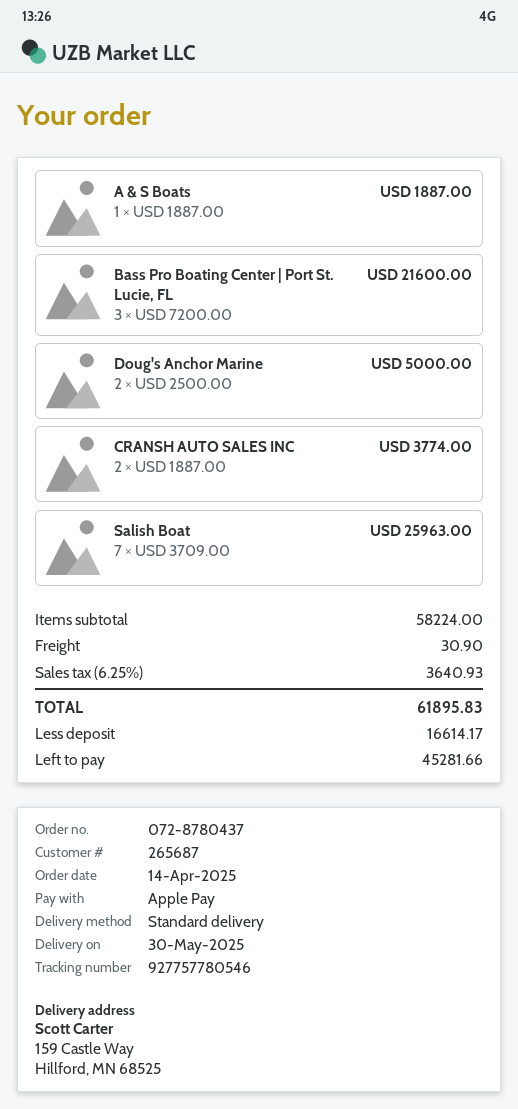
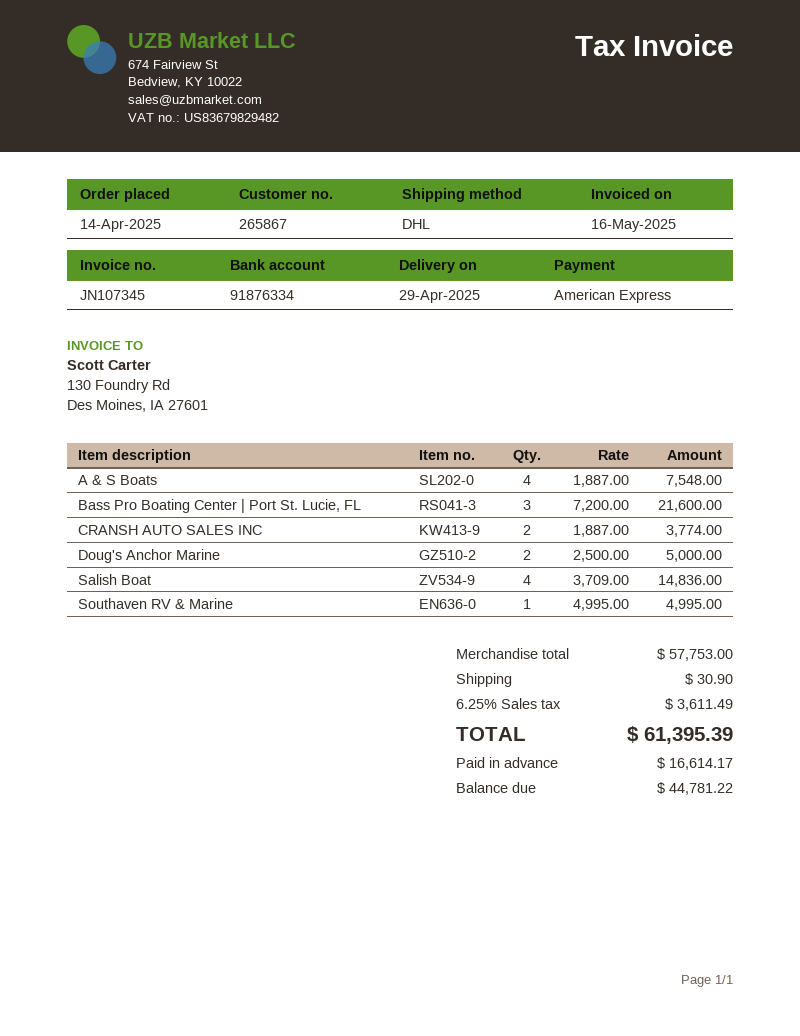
delivery date: 2025-05-30 -> 2025-04-29
customer number: 265687 -> 265867
payment method: Apple Pay -> American Express
shipping method: standard -> DHL
A & S Boats: 1 x 1887.00 = 1887.00 -> 4 x 1887.00 = 7548.00
Salish Boat: 7 x 3709.00 = 25963.00 -> 4 x 3709.00 = 14836.00
Southaven RV & Marine: none -> 1 x 4995.00 = 4995.00
subtotal: 58224.00 -> 57753.00
tax: 6.25% = 3640.93 -> 6.25% = 3611.49
total: 61895.83 -> 61395.39
balance: 45281.66 -> 44781.22

